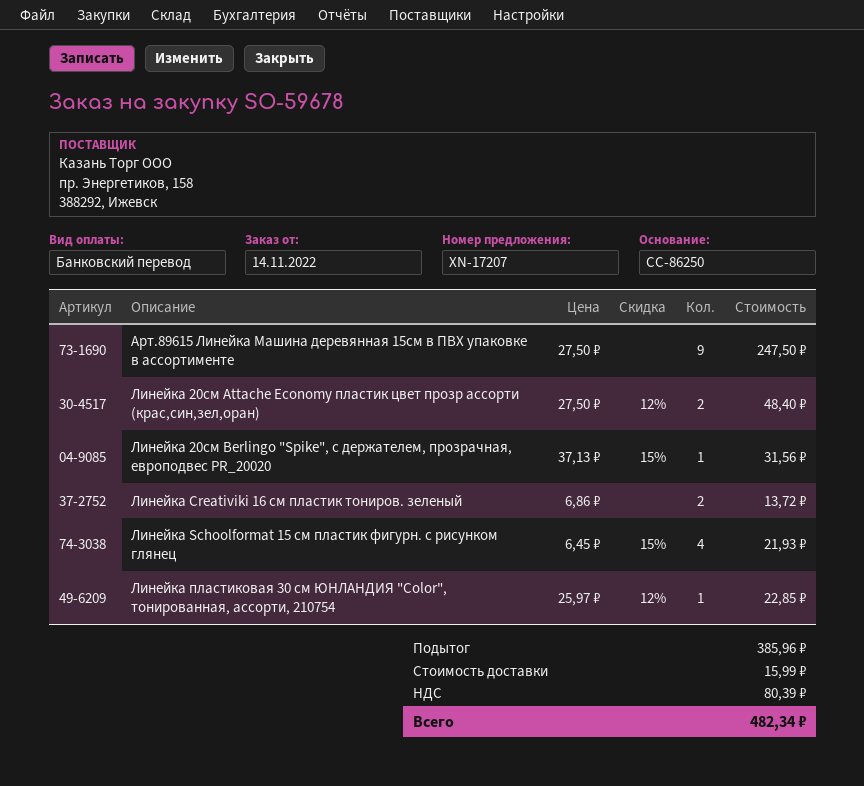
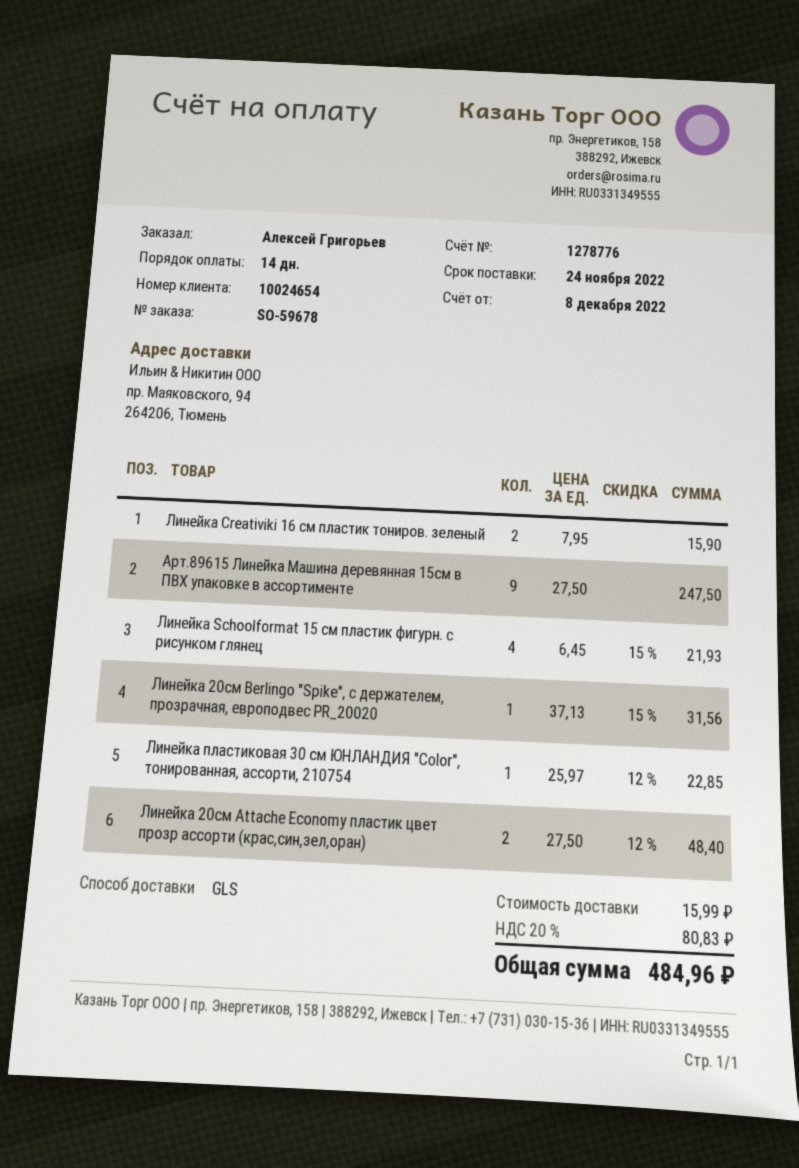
Линейка Creativiki 16 см пластик тониров. зеленый: 2 x 6.86 = 13.72 -> 2 x 7.95 = 15.90
tax: 80.39 -> 80.83
total: 482.34 -> 484.96

